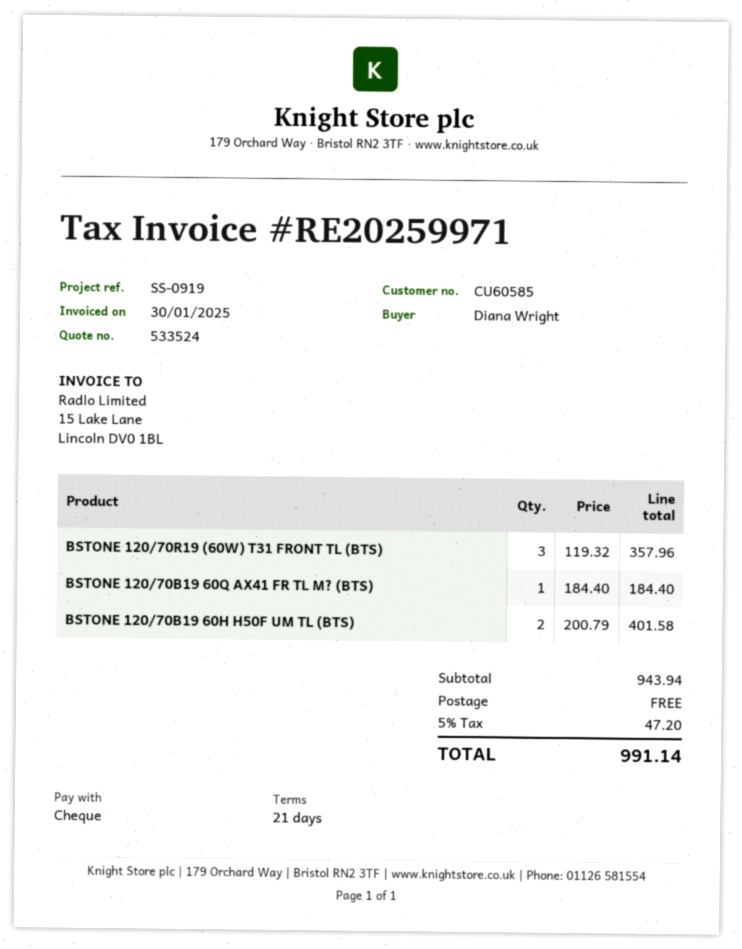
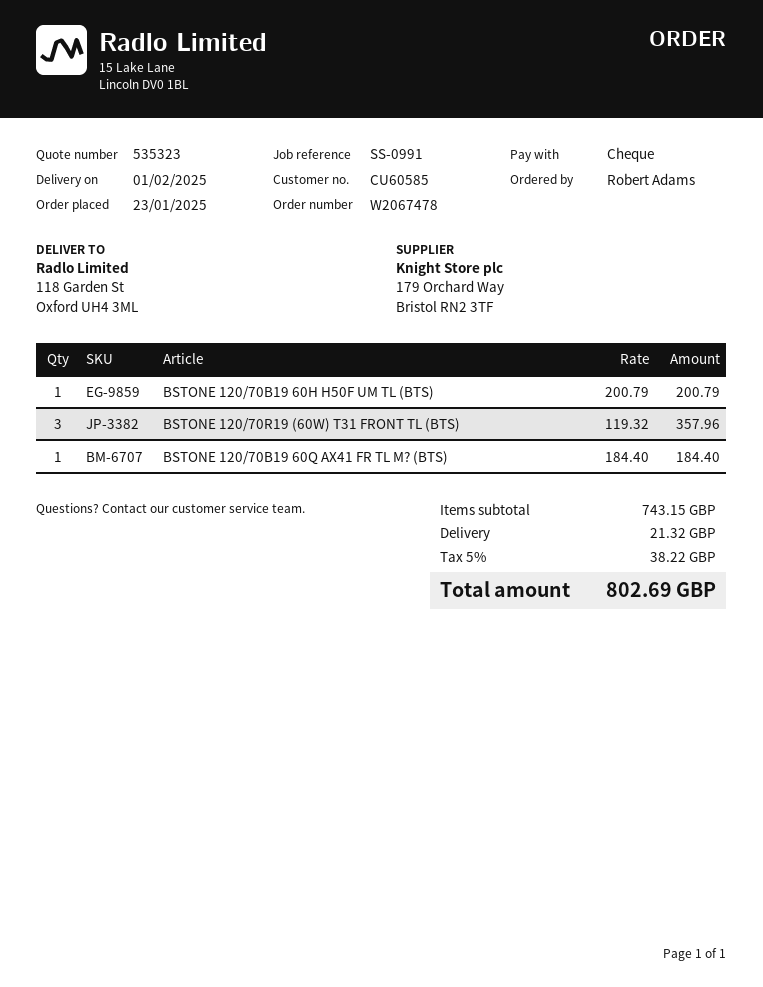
quote number: 533524 -> 535323
reference: SS-0919 -> SS-0991
ordered by: Diana Wright -> Robert Adams
BSTONE 120/70B19 60H H50F UM TL (BTS): 2 x 200.79 = 401.58 -> 1 x 200.79 = 200.79
subtotal: 943.94 -> 743.15
shipping: 0.00 -> 21.32
tax: 5% = 47.20 -> 5% = 38.22
total: 991.14 -> 802.69

